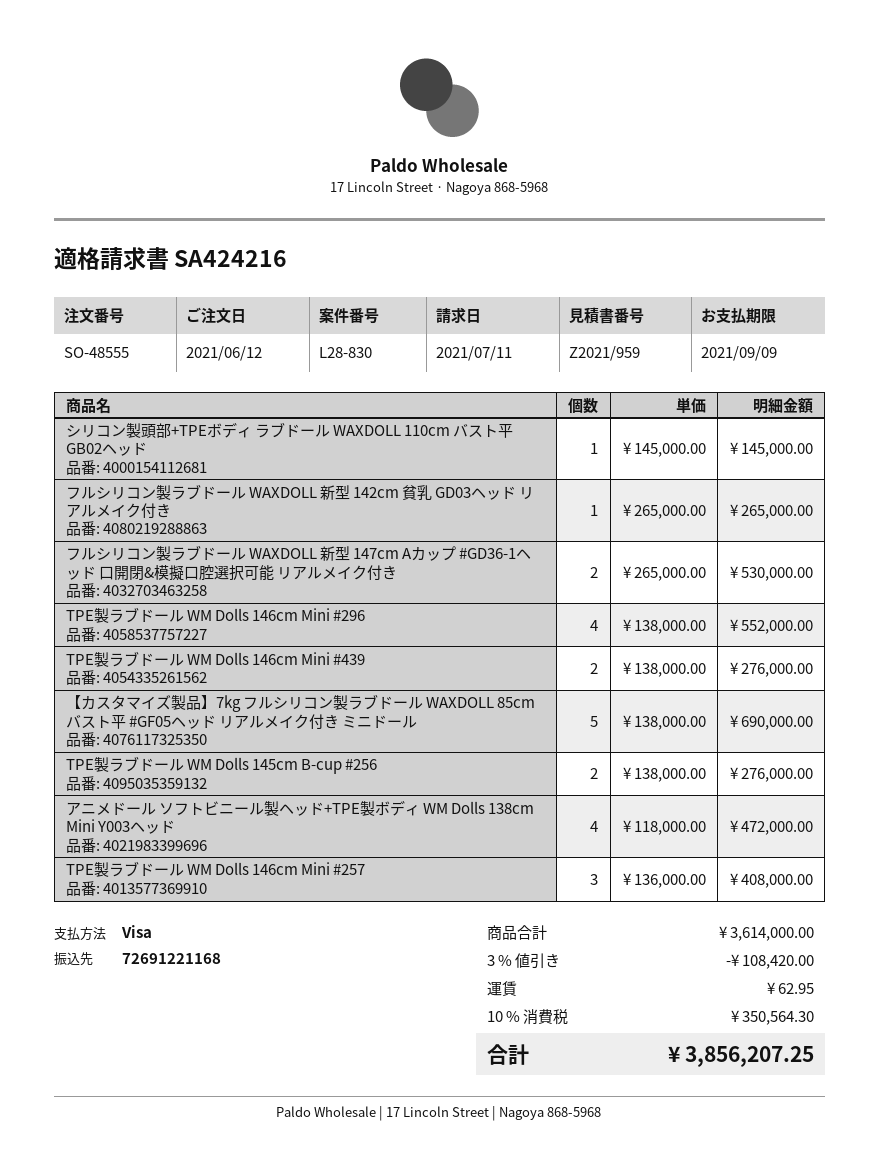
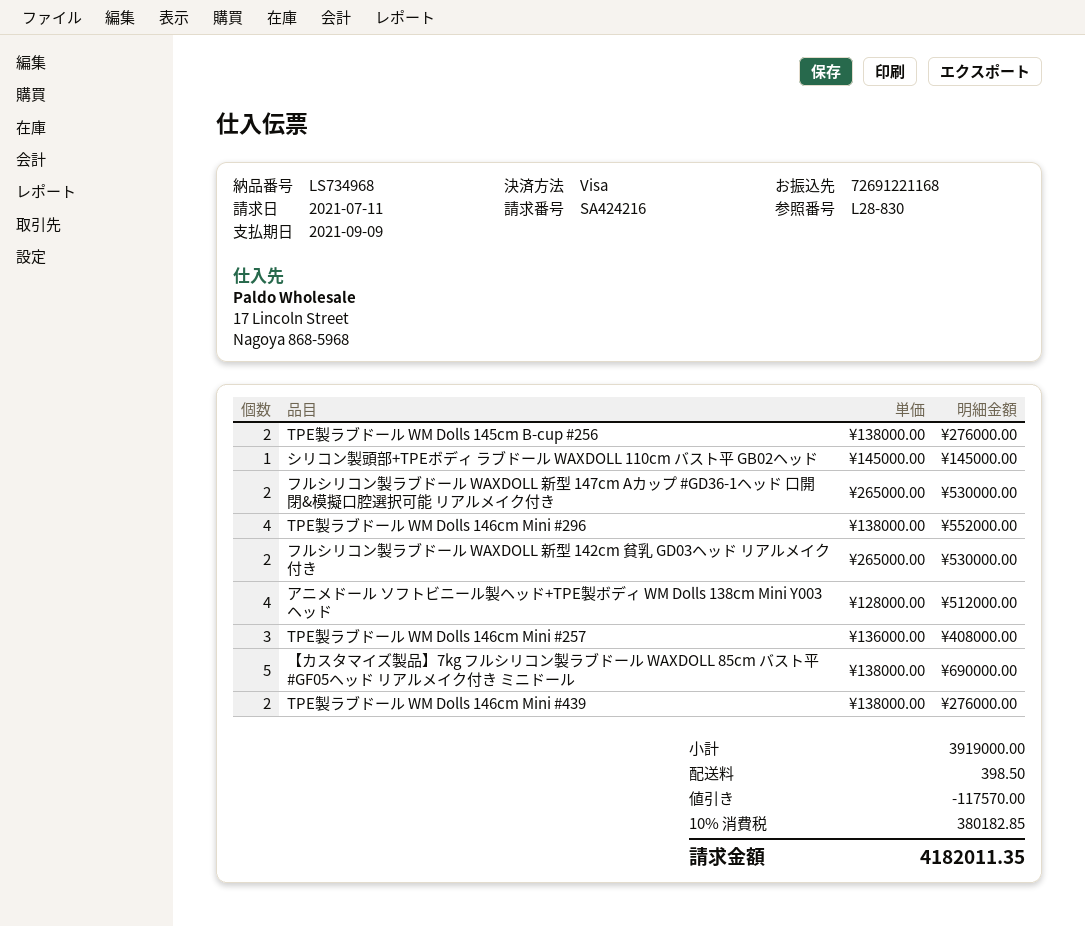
フルシリコン製ラブドール WAXDOLL 新型 142cm 貧乳 GD03ヘッド リアルメイク付き: 1 x 265000.00 = 265000.00 -> 2 x 265000.00 = 530000.00
アニメドール ソフトビニール製ヘッド+TPE製ボディ WM Dolls 138cm Mini Y003ヘッド: 4 x 118000.00 = 472000.00 -> 4 x 128000.00 = 512000.00
subtotal: 3614000.00 -> 3919000.00
discount: 108420.00 -> 117570.00
shipping: 62.95 -> 398.50
tax: 10% = 350564.30 -> 10% = 380182.85
total: 3856207.25 -> 4182011.35

